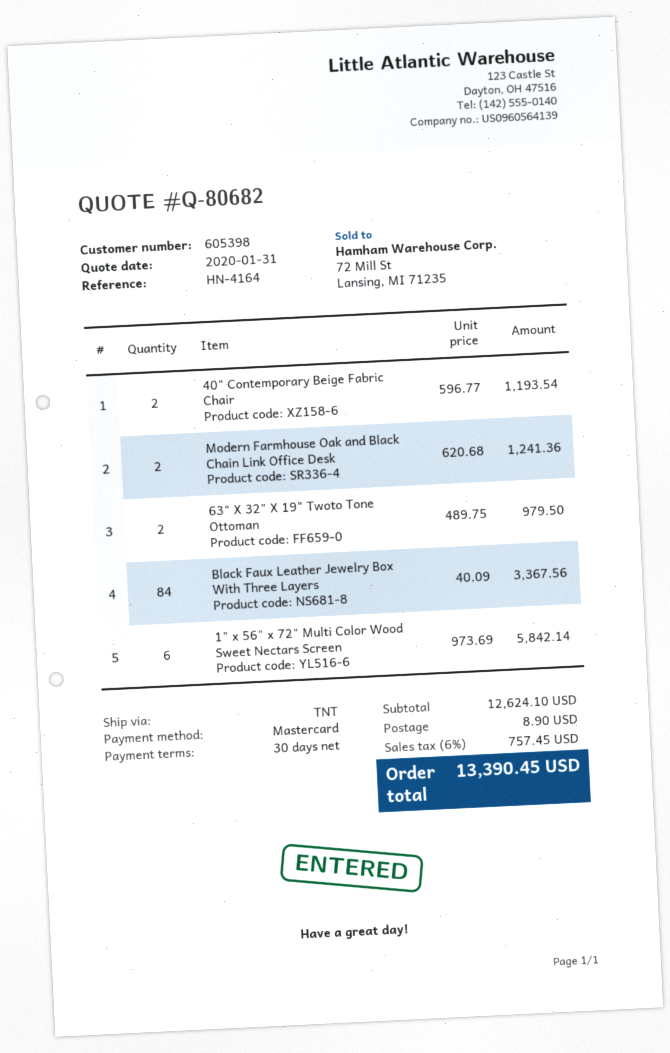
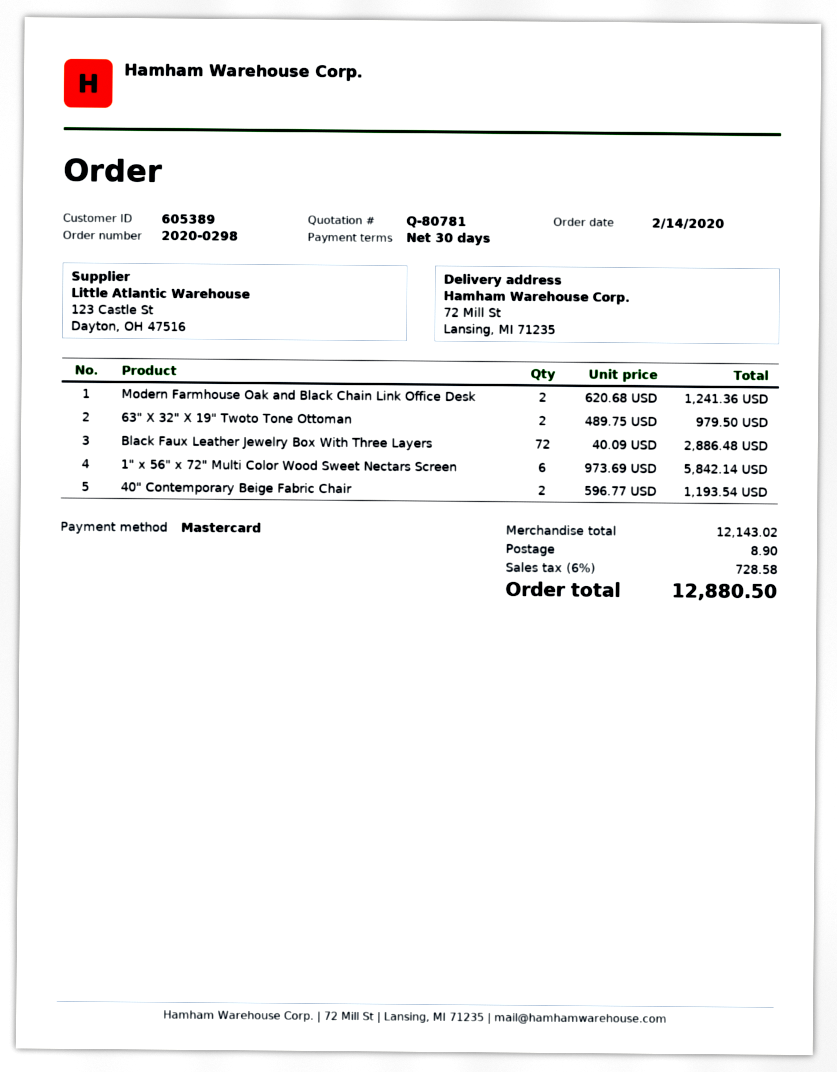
quote number: Q-80682 -> Q-80781
customer number: 605398 -> 605389
Black Faux Leather Jewelry Box With Three Layers: 84 x 40.09 = 3367.56 -> 72 x 40.09 = 2886.48
subtotal: 12624.10 -> 12143.02
tax: 6% = 757.45 -> 6% = 728.58
total: 13390.45 -> 12880.50

